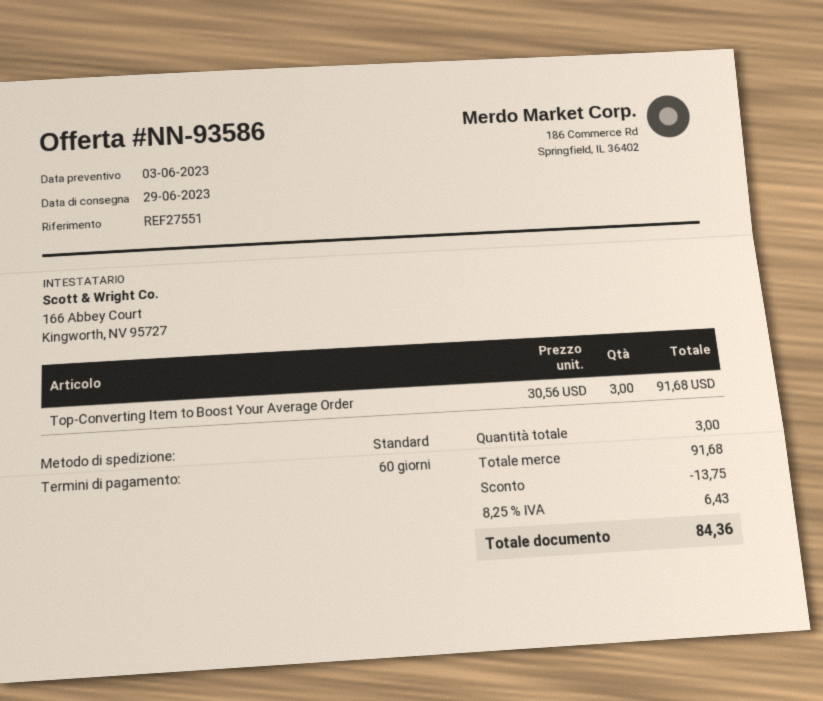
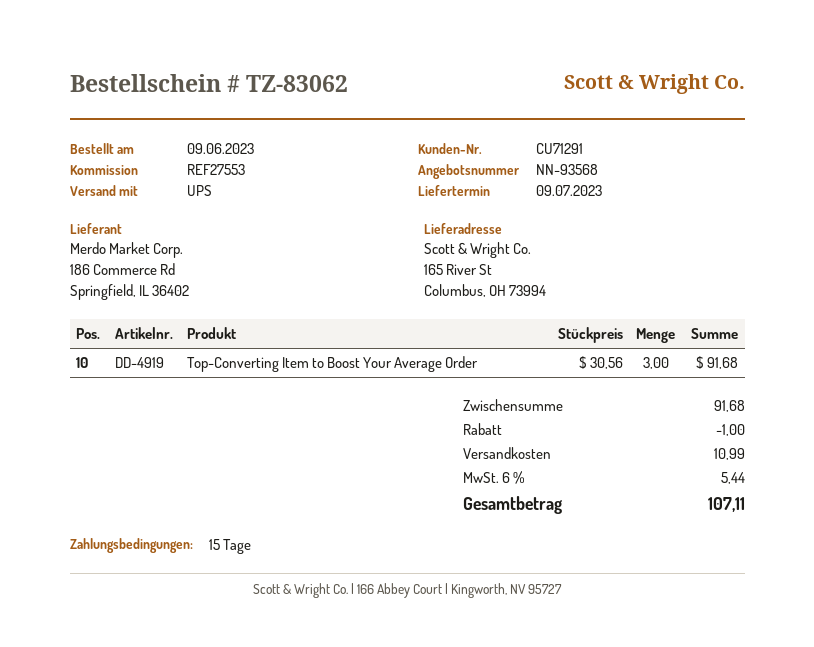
quote number: NN-93586 -> NN-93568
delivery date: 2023-06-29 -> 2023-07-09
payment terms: 60 days -> 15 days
reference: REF27551 -> REF27553
shipping method: standard -> UPS
discount: 13.75 -> 1.00
shipping: none -> 10.99
tax: 8.25% = 6.43 -> 6% = 5.44
total: 84.36 -> 107.11

